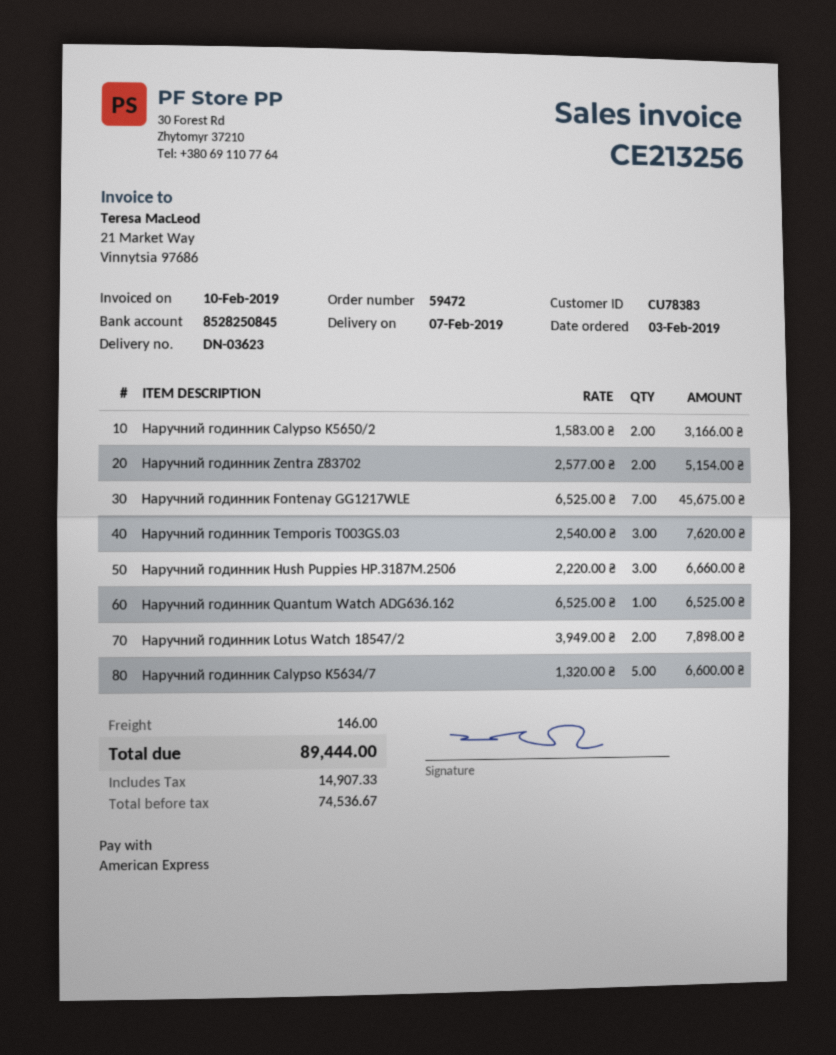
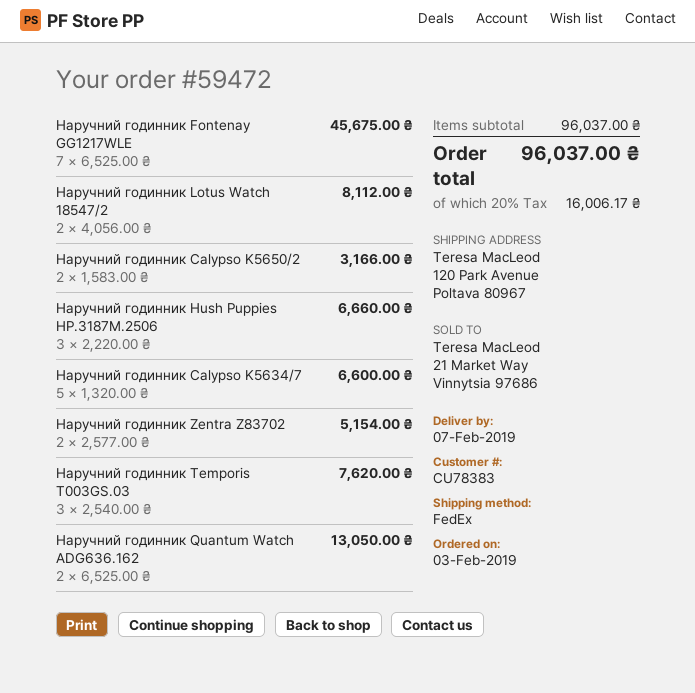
Наручний годинник Quantum Watch ADG636.162: 1 x 6525.00 = 6525.00 -> 2 x 6525.00 = 13050.00
Наручний годинник Lotus Watch 18547/2: 2 x 3949.00 = 7898.00 -> 2 x 4056.00 = 8112.00
shipping: 146.00 -> none
tax: 14907.33 -> 16006.17
total: 89444.00 -> 96037.00

